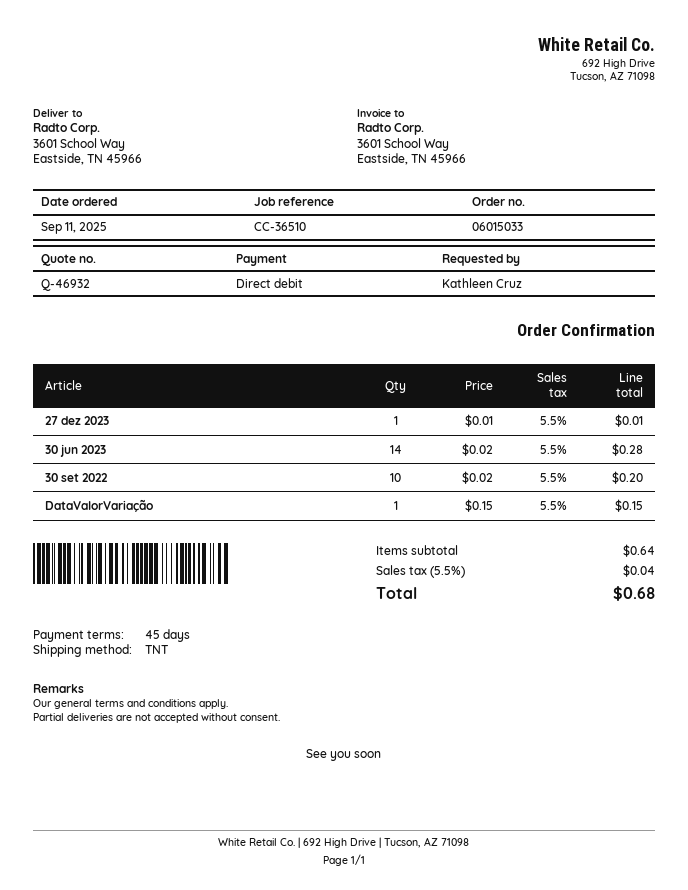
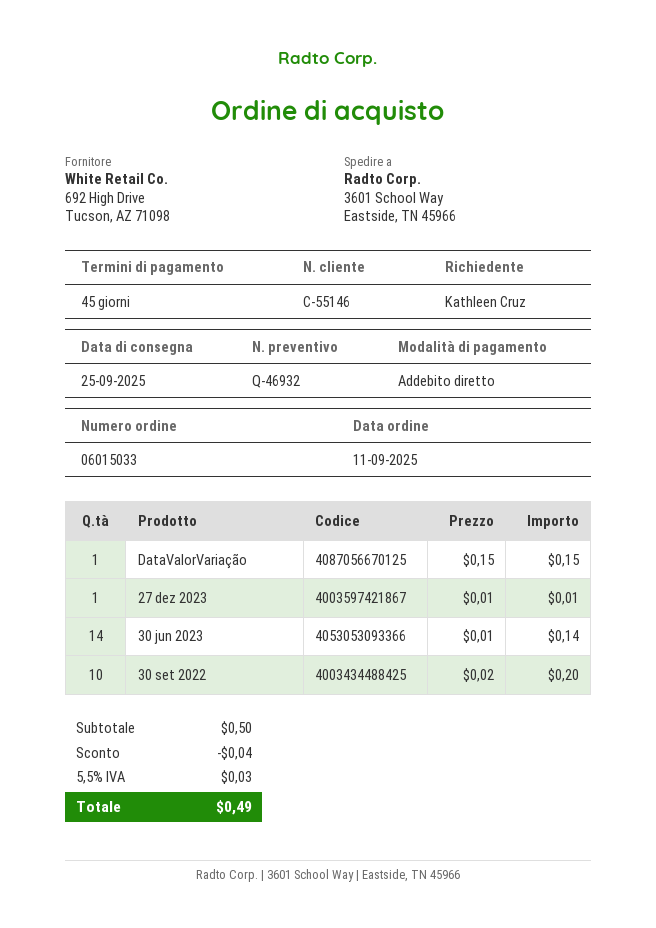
30 jun 2023: 14 x 0.02 = 0.28 -> 14 x 0.01 = 0.14
subtotal: 0.64 -> 0.50
discount: none -> 0.04
tax: 5.5% = 0.04 -> 5.5% = 0.03
total: 0.68 -> 0.49

